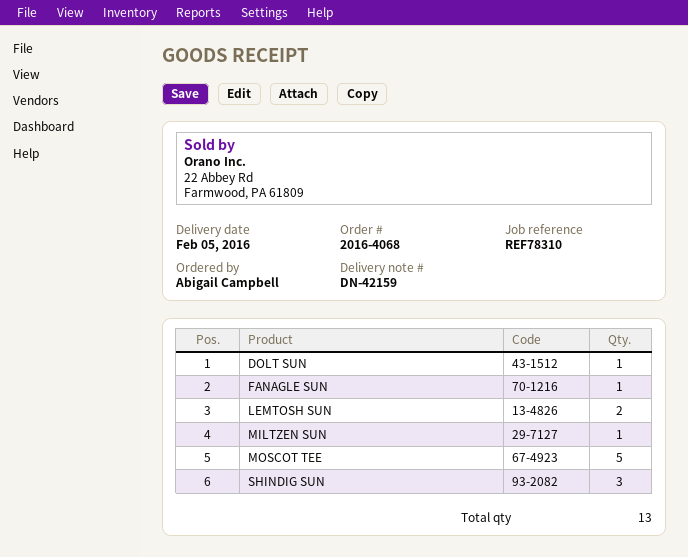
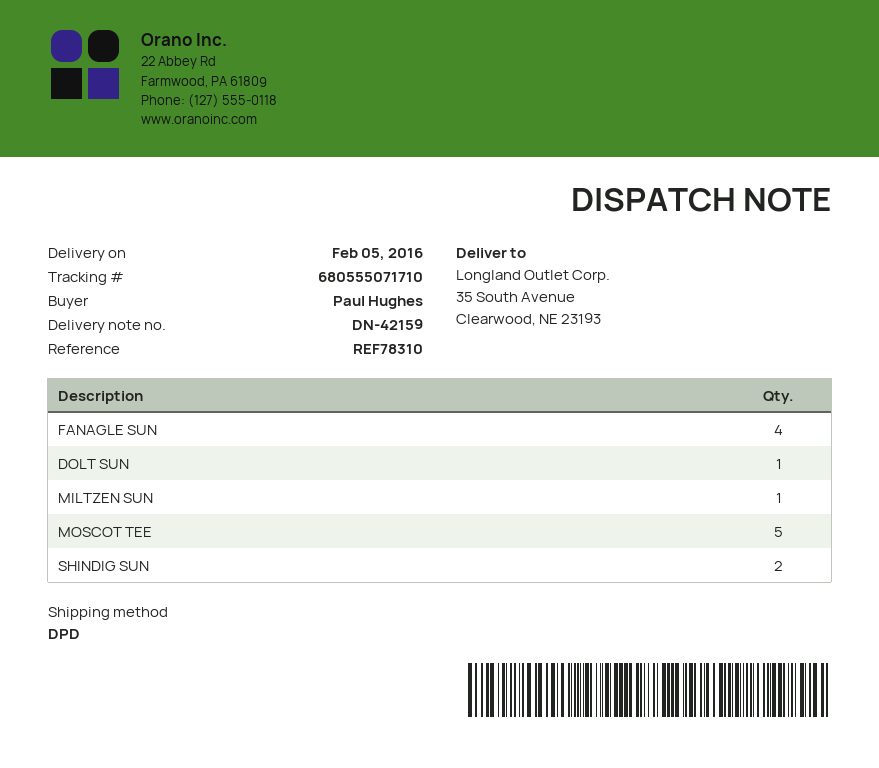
ordered by: Abigail Campbell -> Paul Hughes
FANAGLE SUN: 1 -> 4
LEMTOSH SUN: 2 -> none
SHINDIG SUN: 3 -> 2

